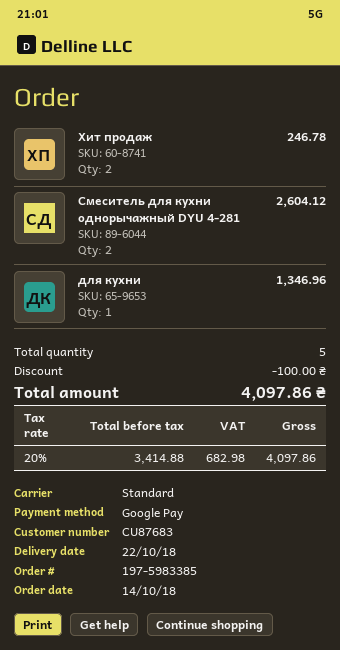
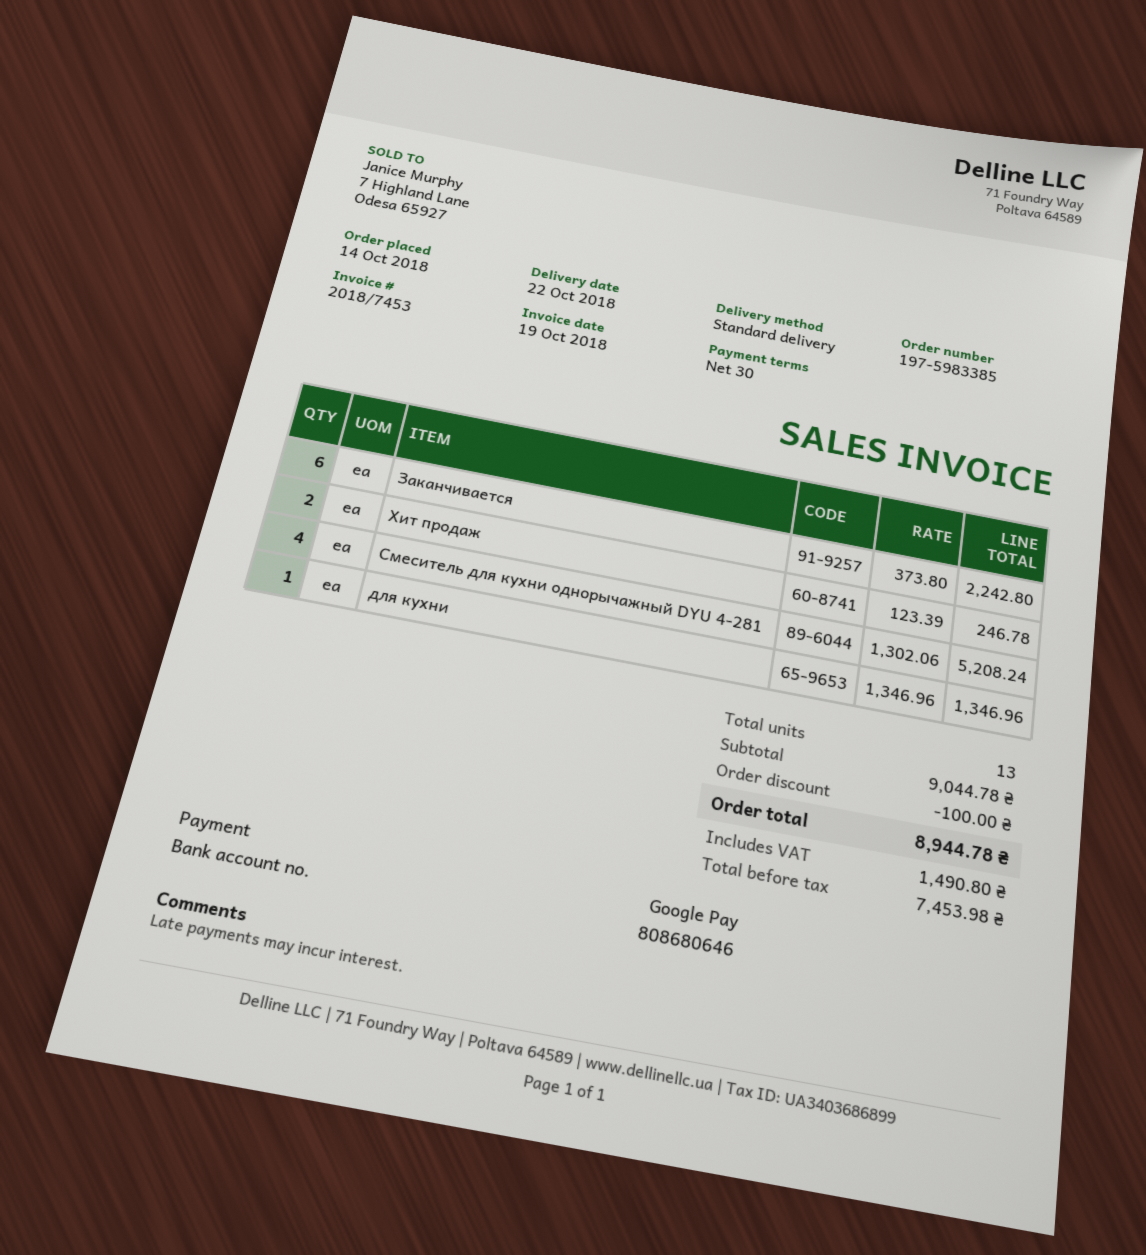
Смеситель для кухни однорычажный DYU 4-281: 2 for 2604.12 -> 4 for 5208.24
Заканчивается: none -> 6 for 2242.80
total quantity: 5 -> 13
net: 3414.88 -> 7453.98
tax: 682.98 -> 1490.80
total: 4097.86 -> 8944.78

